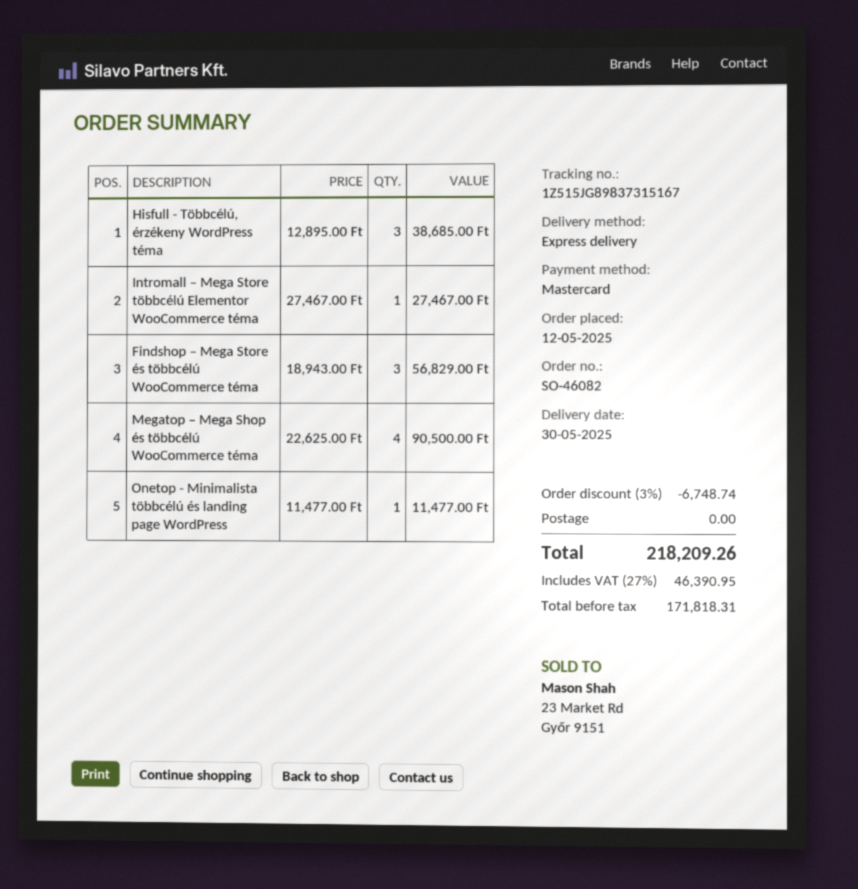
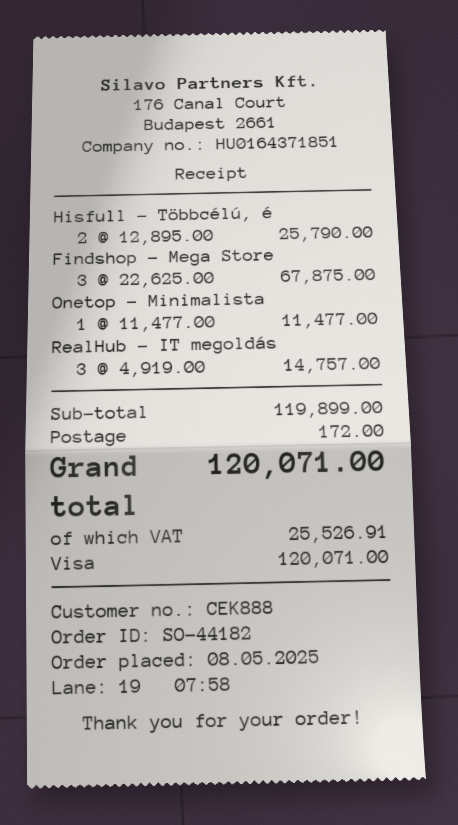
order number: SO-46082 -> SO-44182
order date: 2025-05-12 -> 2025-05-08
payment method: Mastercard -> Visa
Hisfull - Többcélú, érzékeny WordPress téma: 3 x 12895.00 = 38685.00 -> 2 x 12895.00 = 25790.00
Intromall – Mega Store többcélú Elementor WooCommerce téma: 1 x 27467.00 = 27467.00 -> none
Findshop – Mega Store és többcélú WooCommerce téma: 3 x 18943.00 = 56829.00 -> 3 x 22625.00 = 67875.00
Megatop – Mega Shop és többcélú WooCommerce téma: 4 x 22625.00 = 90500.00 -> none
RealHub – IT megoldás: none -> 3 x 4919.00 = 14757.00
discount: 3% = 6748.74 -> none
shipping: 0.00 -> 172.00
tax: 46390.95 -> 25526.91
total: 218209.26 -> 120071.00

